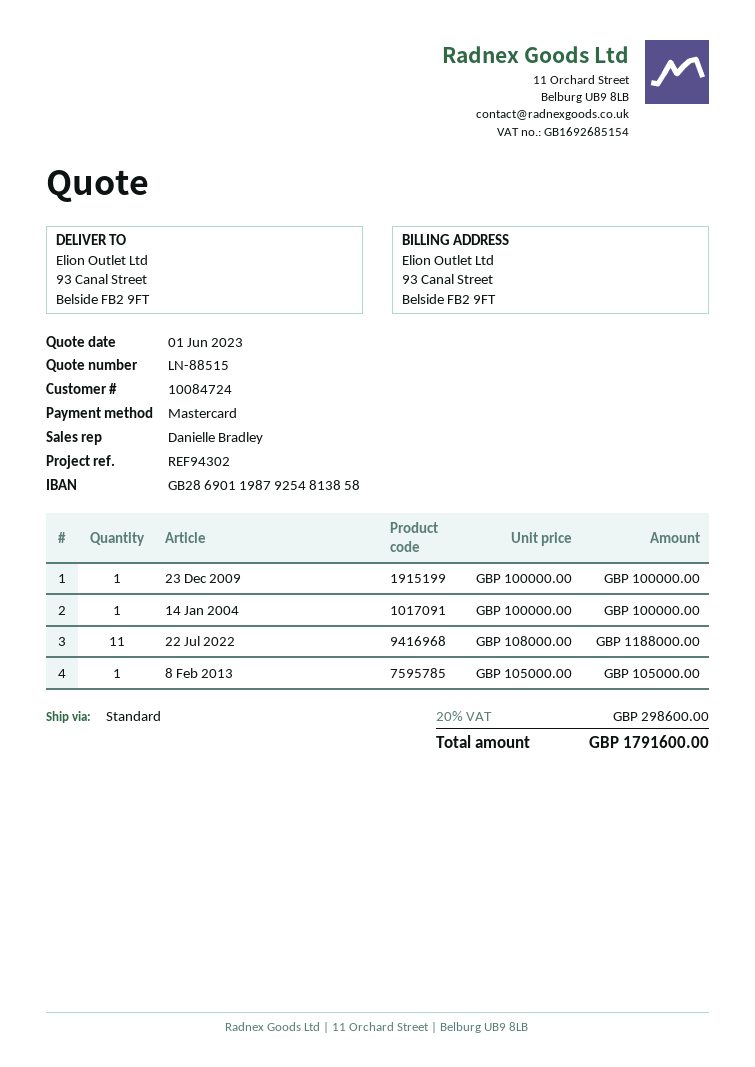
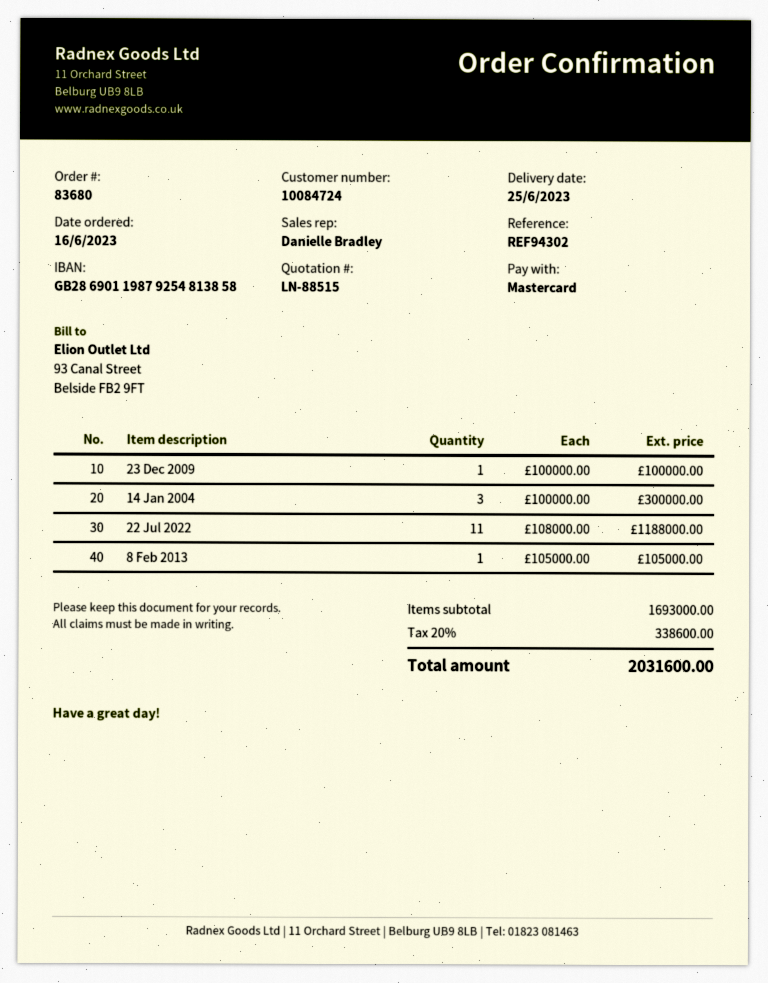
14 Jan 2004: 1 x 100000.00 = 100000.00 -> 3 x 100000.00 = 300000.00
tax: 20% = 298600.00 -> 20% = 338600.00
total: 1791600.00 -> 2031600.00

